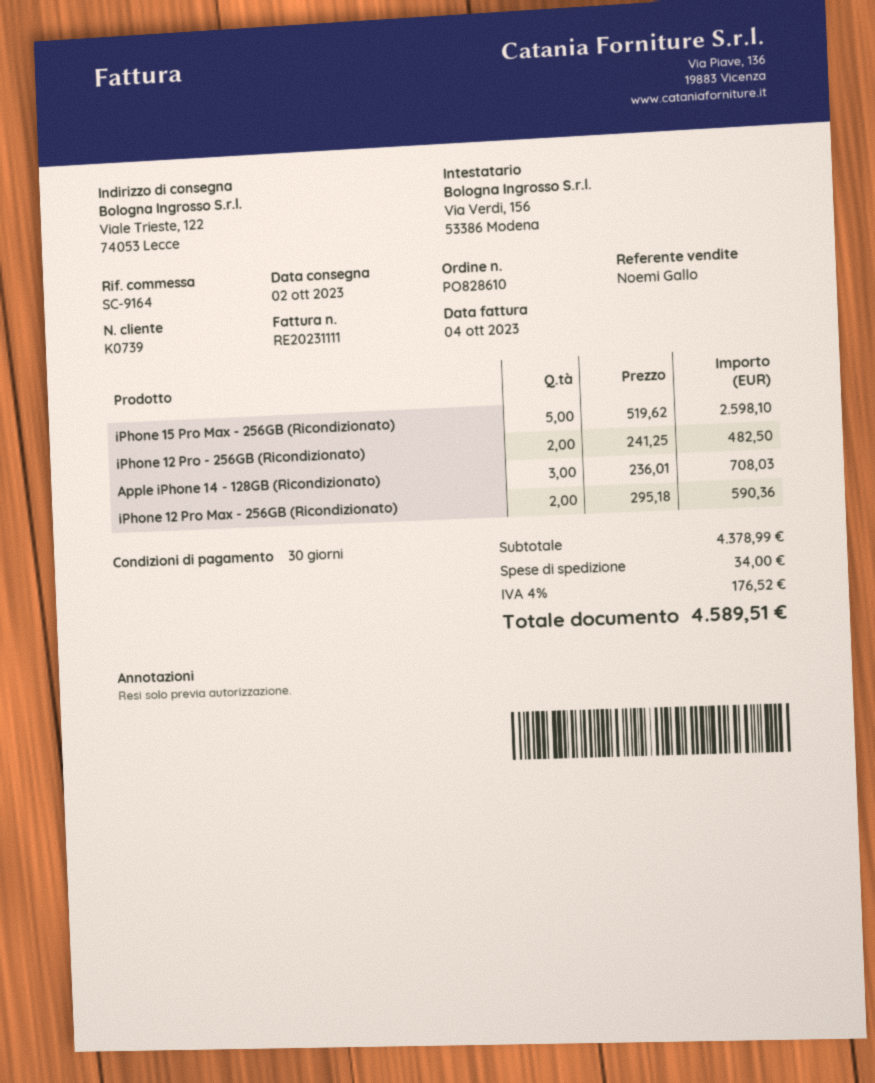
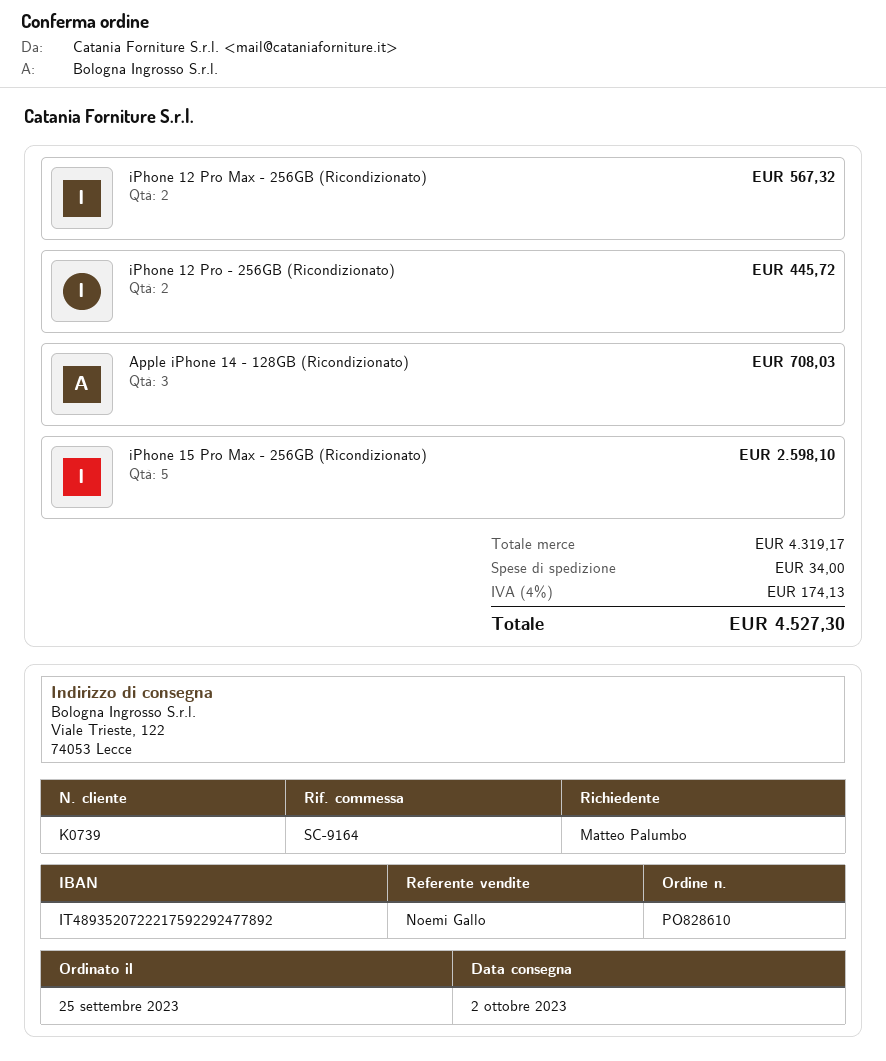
iPhone 12 Pro - 256GB (Ricondizionato): 2 for 482.50 -> 2 for 445.72
iPhone 12 Pro Max - 256GB (Ricondizionato): 2 for 590.36 -> 2 for 567.32
subtotal: 4378.99 -> 4319.17
tax: 4% = 176.52 -> 4% = 174.13
total: 4589.51 -> 4527.30

